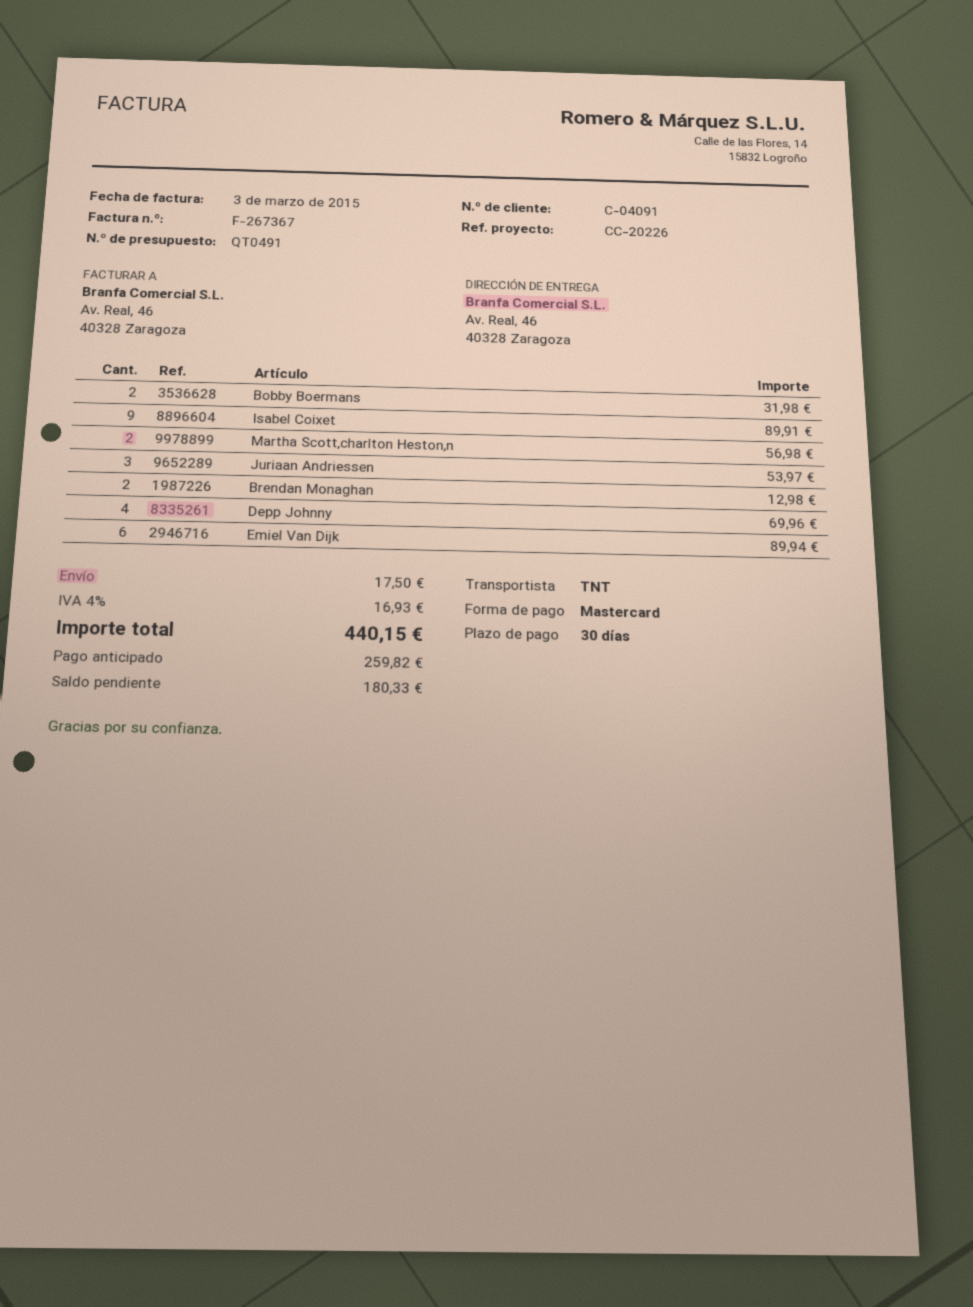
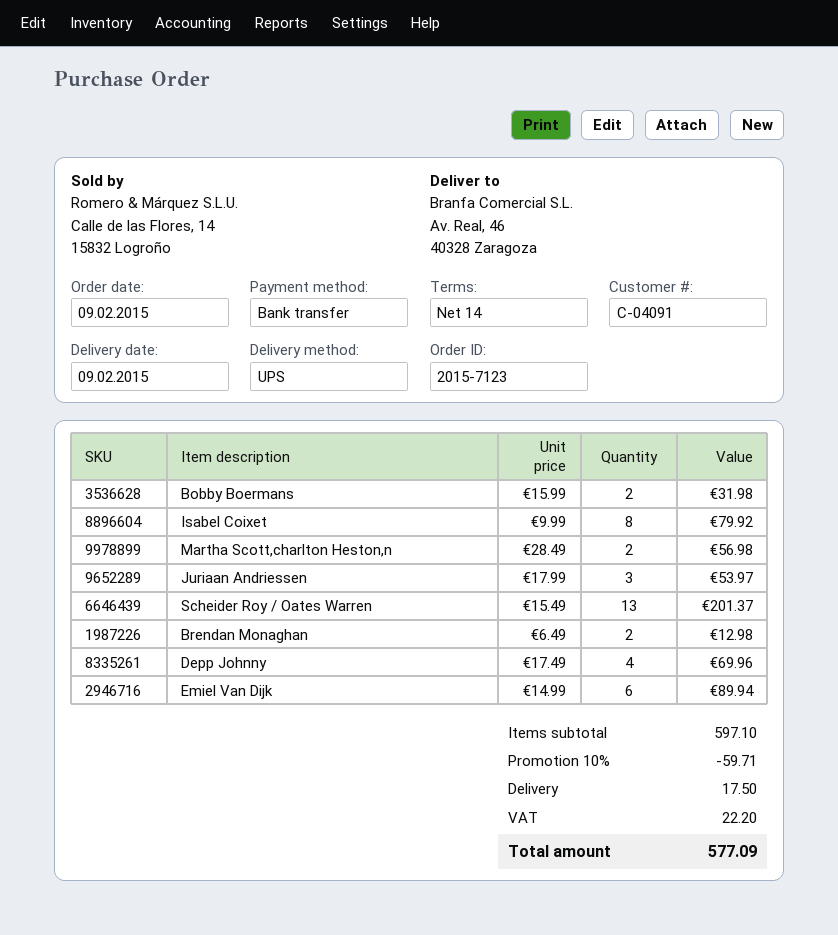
payment terms: 30 days -> 14 days
payment method: Mastercard -> bank transfer
shipping method: TNT -> UPS
Isabel Coixet: 9 for 89.91 -> 8 for 79.92
Scheider Roy / Oates Warren: none -> 13 for 201.37
discount: none -> 10% = 59.71
tax: 16.93 -> 22.20
total: 440.15 -> 577.09

